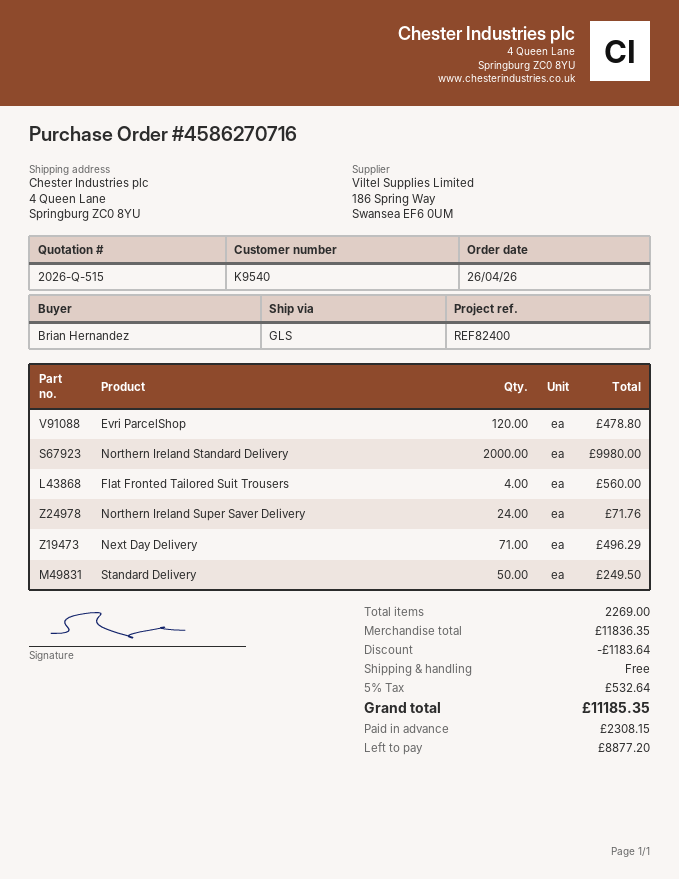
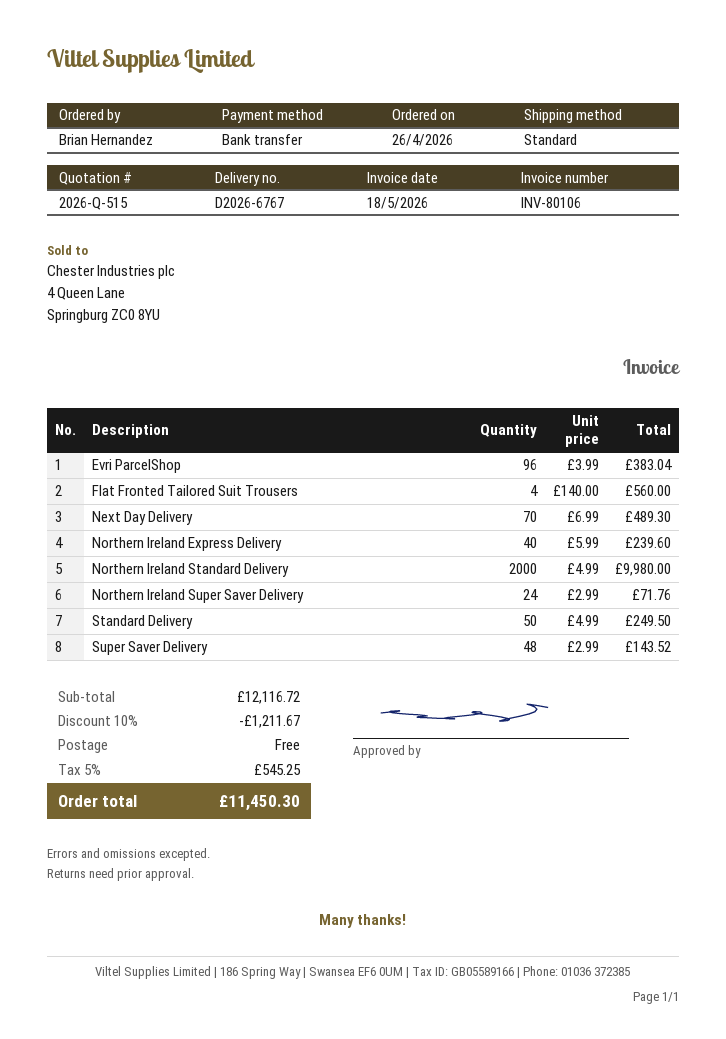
shipping method: GLS -> standard
Evri ParcelShop: 120 for 478.80 -> 96 for 383.04
Next Day Delivery: 71 for 496.29 -> 70 for 489.30
Northern Ireland Express Delivery: none -> 40 for 239.60
Super Saver Delivery: none -> 48 for 143.52
subtotal: 11836.35 -> 12116.72
discount: 1183.64 -> 1211.67
tax: 5% = 532.64 -> 5% = 545.25
total: 11185.35 -> 11450.30

